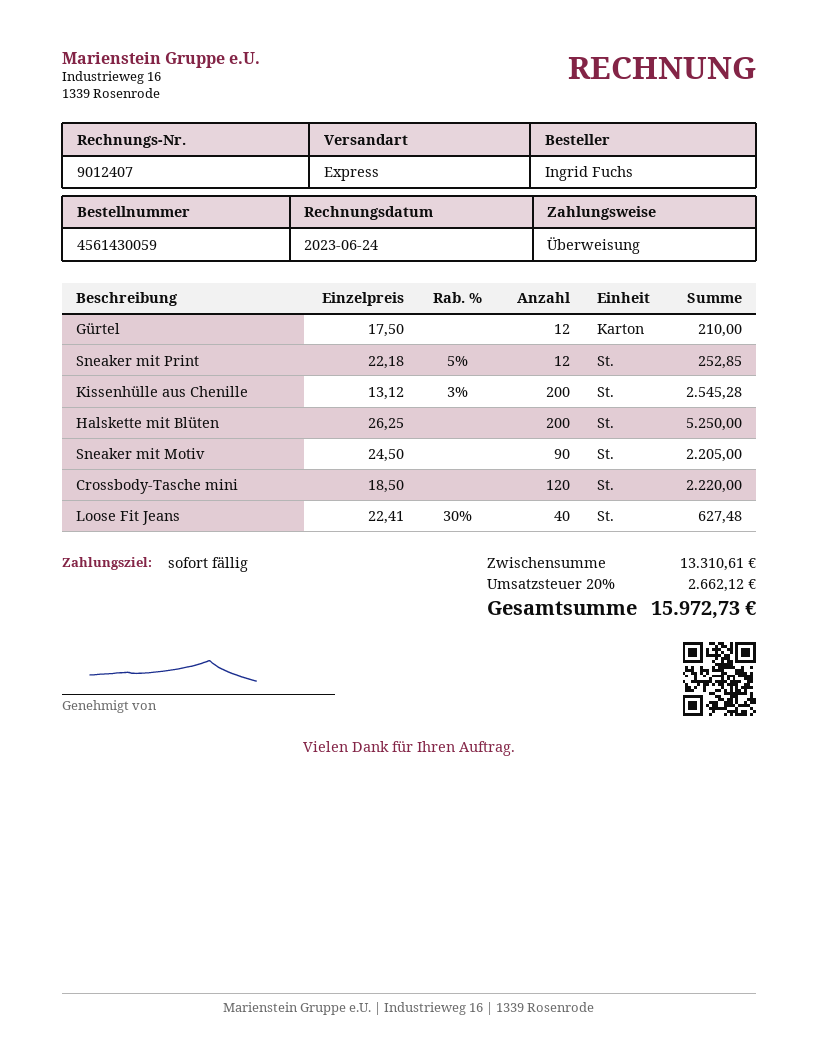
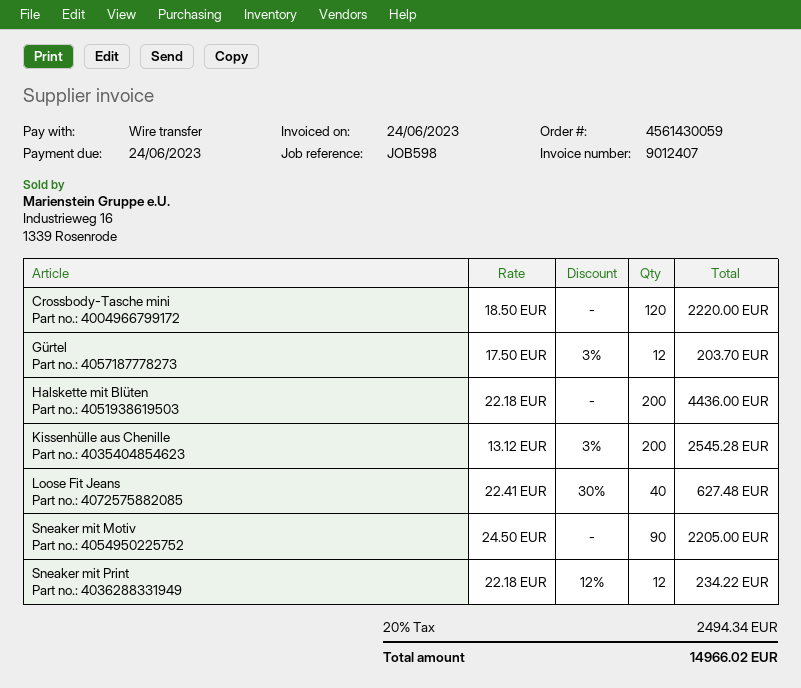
Gürtel: 12 x 17.50 = 210.00 -> 12 x 17.50 - 3% = 203.70
Sneaker mit Print: 12 x 22.18 - 5% = 252.85 -> 12 x 22.18 - 12% = 234.22
Halskette mit Blüten: 200 x 26.25 = 5250.00 -> 200 x 22.18 = 4436.00
tax: 20% = 2662.12 -> 20% = 2494.34
total: 15972.73 -> 14966.02

